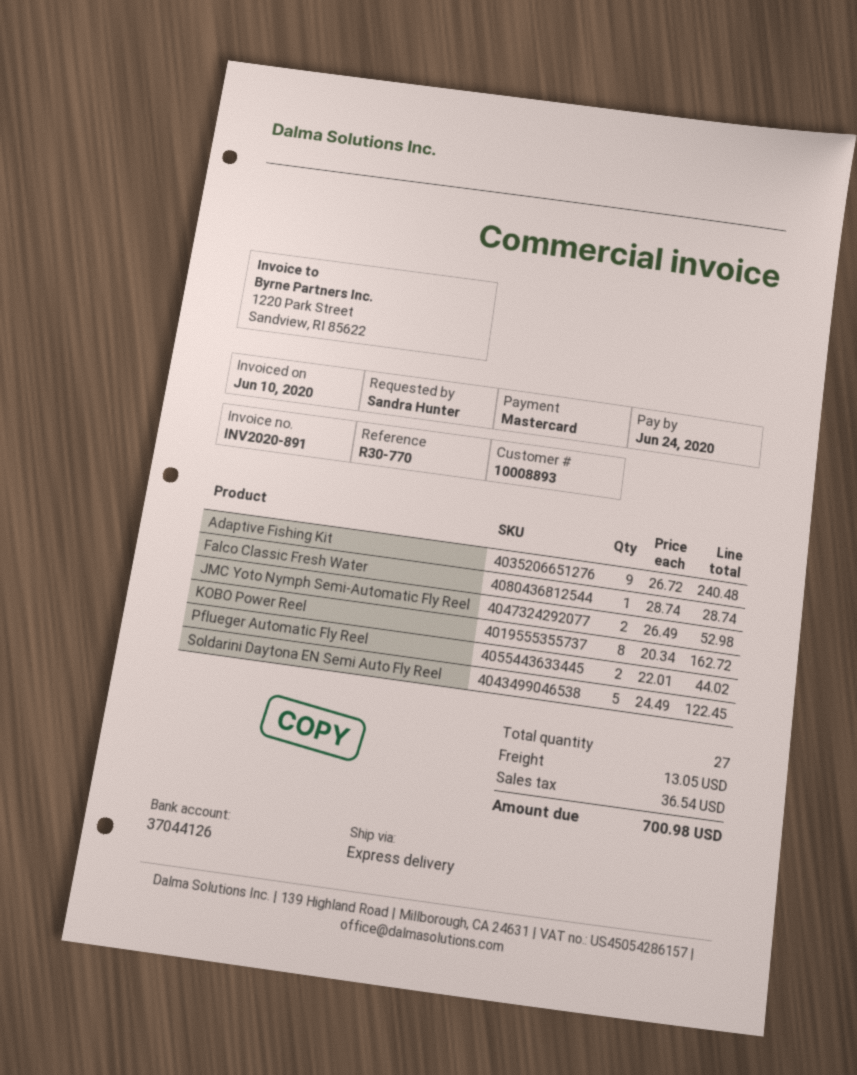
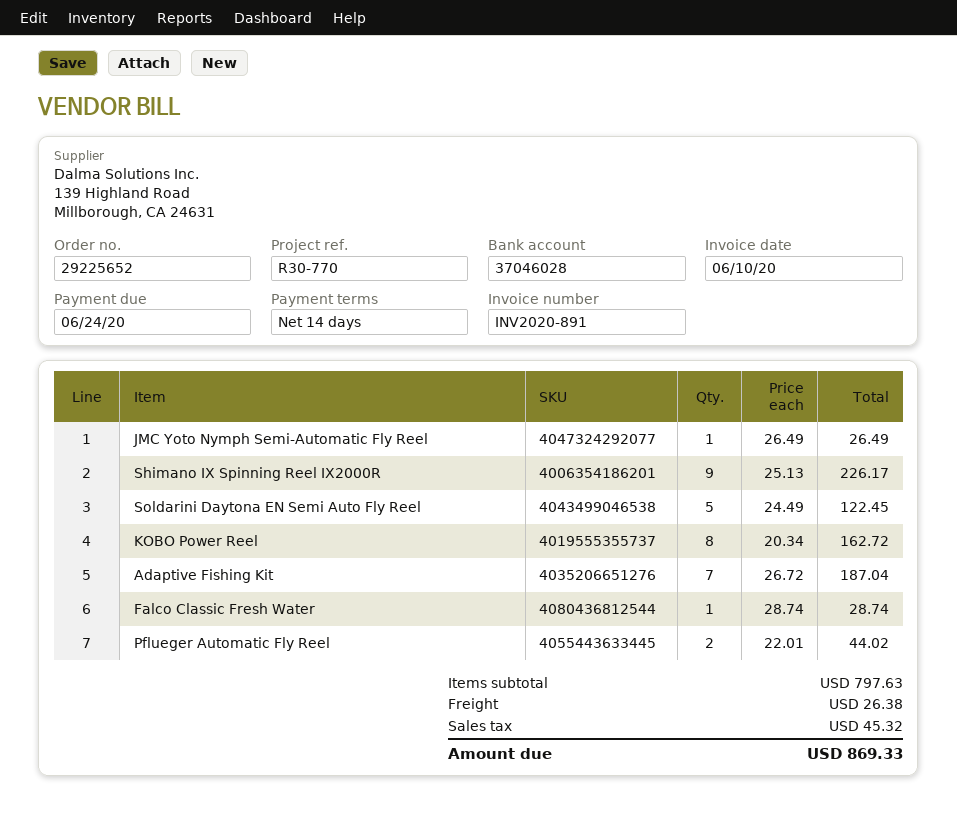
bank account: 37044126 -> 37046028
Adaptive Fishing Kit: 9 x 26.72 = 240.48 -> 7 x 26.72 = 187.04
JMC Yoto Nymph Semi-Automatic Fly Reel: 2 x 26.49 = 52.98 -> 1 x 26.49 = 26.49
Shimano IX Spinning Reel IX2000R: none -> 9 x 25.13 = 226.17
shipping: 13.05 -> 26.38
tax: 36.54 -> 45.32
total: 700.98 -> 869.33

